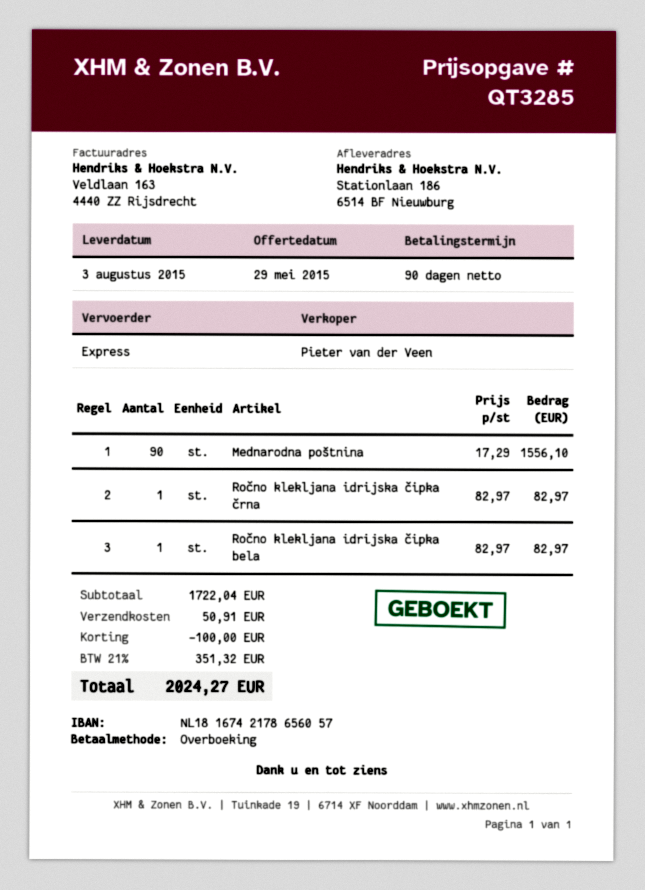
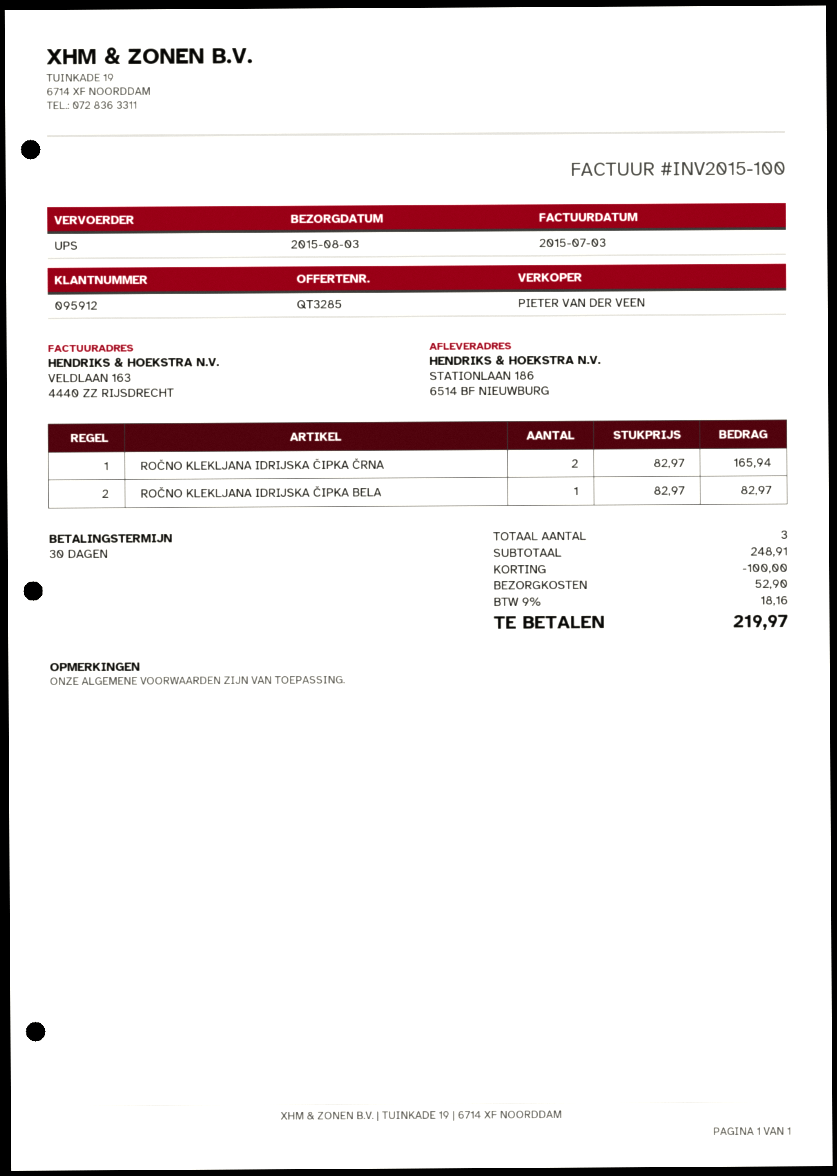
payment terms: 90 days -> 30 days
shipping method: express -> UPS
Mednarodna poštnina: 90 x 17.29 = 1556.10 -> none
Ročno klekljana idrijska čipka črna: 1 x 82.97 = 82.97 -> 2 x 82.97 = 165.94
subtotal: 1722.04 -> 248.91
shipping: 50.91 -> 52.90
tax: 21% = 351.32 -> 9% = 18.16
total: 2024.27 -> 219.97

